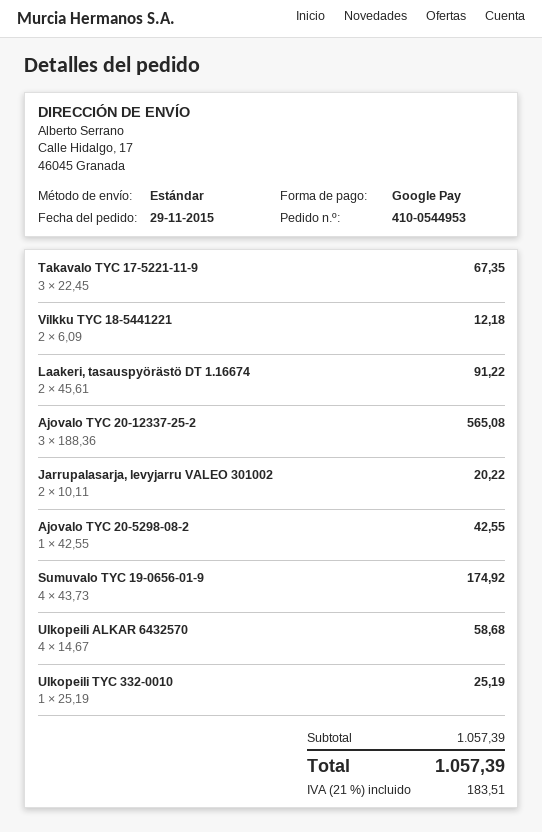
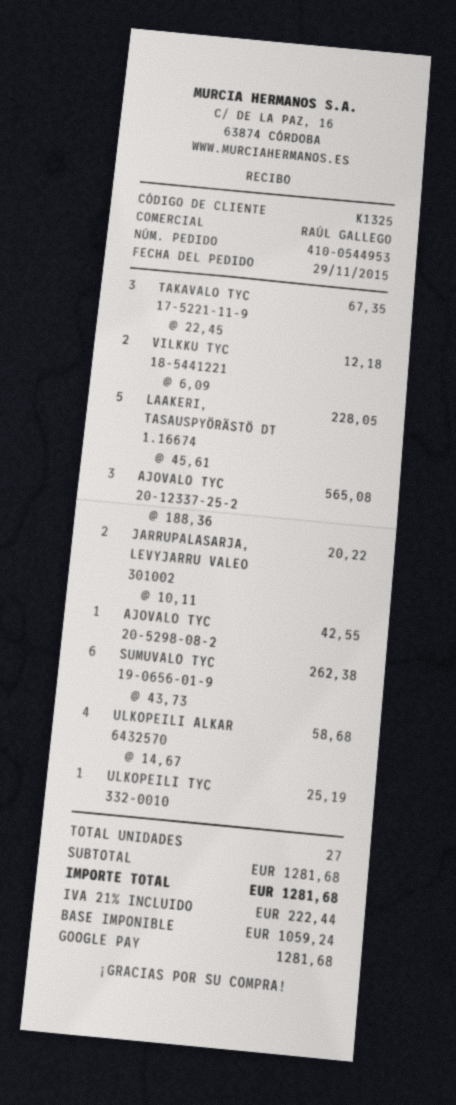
Laakeri, tasauspyörästö DT 1.16674: 2 x 45.61 = 91.22 -> 5 x 45.61 = 228.05
Sumuvalo TYC 19-0656-01-9: 4 x 43.73 = 174.92 -> 6 x 43.73 = 262.38
subtotal: 1057.39 -> 1281.68
tax: 21% = 183.51 -> 21% = 222.44
total: 1057.39 -> 1281.68

